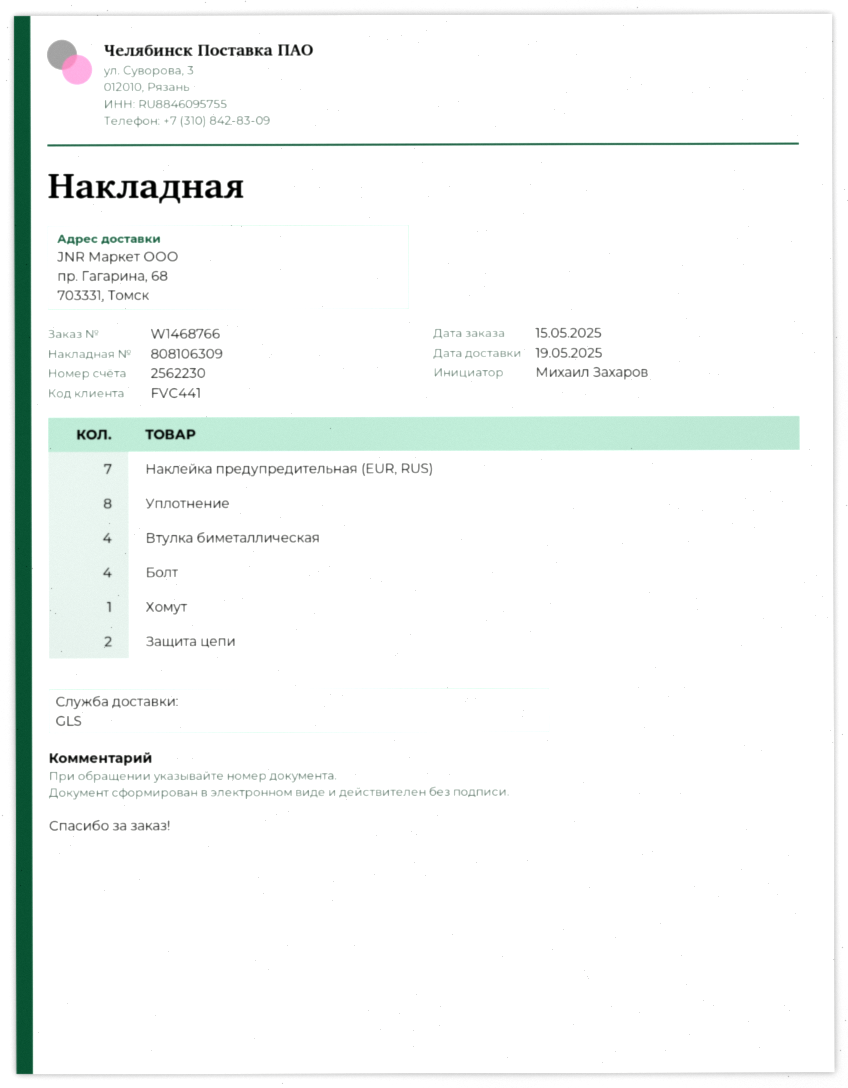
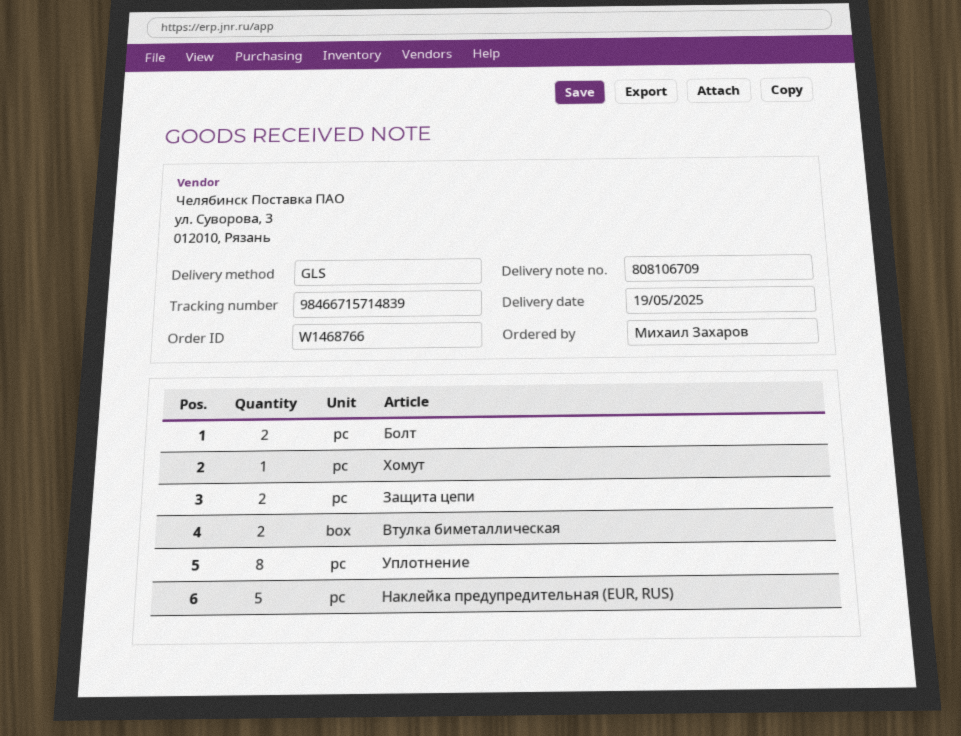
delivery note number: 808106309 -> 808106709
Наклейка предупредительная (EUR, RUS): 7 -> 5
Втулка биметаллическая: 4 -> 2
Болт: 4 -> 2

